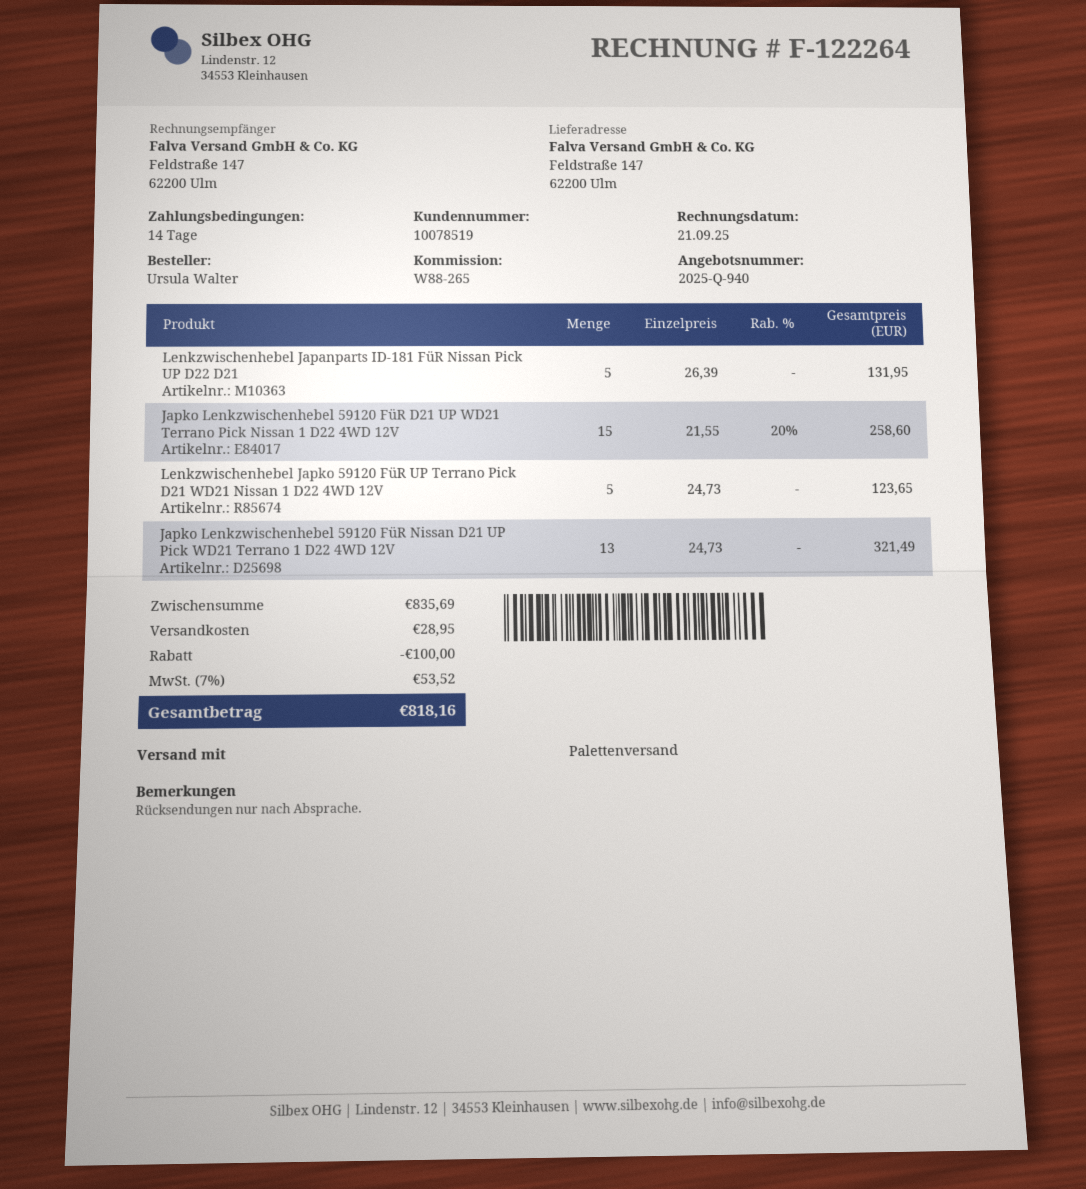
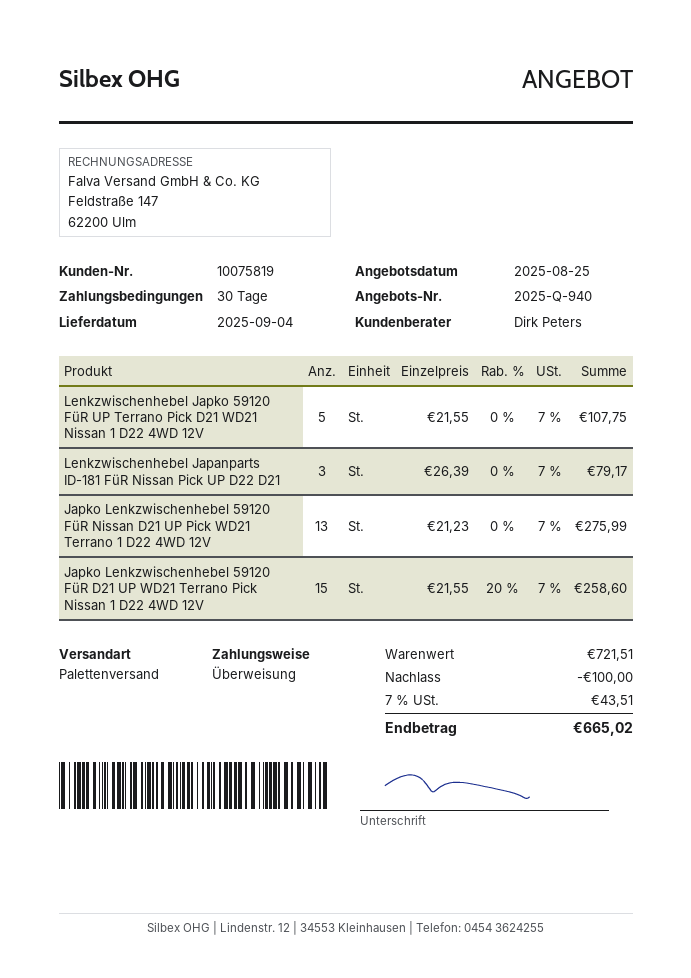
payment terms: 14 days -> 30 days
customer number: 10078519 -> 10075819
Lenkzwischenhebel Japanparts ID-181 FüR Nissan Pick UP D22 D21: 5 x 26.39 = 131.95 -> 3 x 26.39 = 79.17
Lenkzwischenhebel Japko 59120 FüR UP Terrano Pick D21 WD21 Nissan 1 D22 4WD 12V: 5 x 24.73 = 123.65 -> 5 x 21.55 = 107.75
Japko Lenkzwischenhebel 59120 FüR Nissan D21 UP Pick WD21 Terrano 1 D22 4WD 12V: 13 x 24.73 = 321.49 -> 13 x 21.23 = 275.99
subtotal: 835.69 -> 721.51
shipping: 28.95 -> none
tax: 7% = 53.52 -> 7% = 43.51
total: 818.16 -> 665.02

